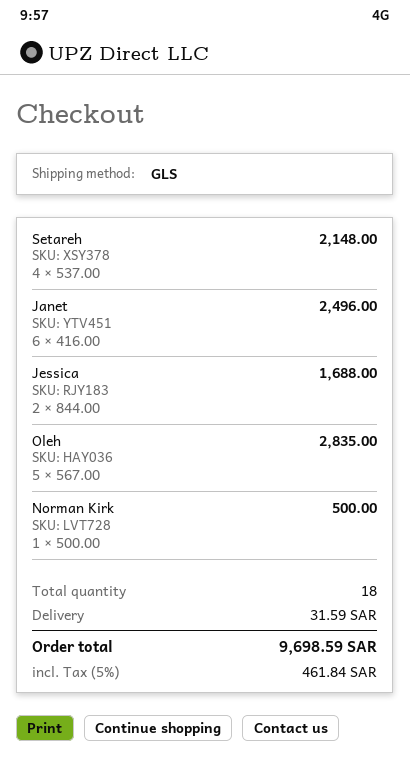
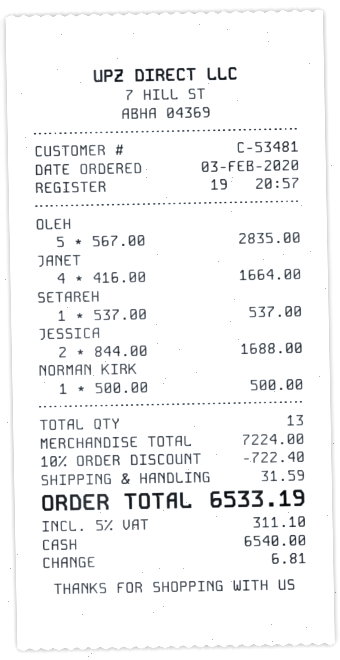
Setareh: 4 x 537.00 = 2148.00 -> 1 x 537.00 = 537.00
Janet: 6 x 416.00 = 2496.00 -> 4 x 416.00 = 1664.00
total quantity: 18 -> 13
discount: none -> 10% = 722.40
tax: 5% = 461.84 -> 5% = 311.10
total: 9698.59 -> 6533.19

